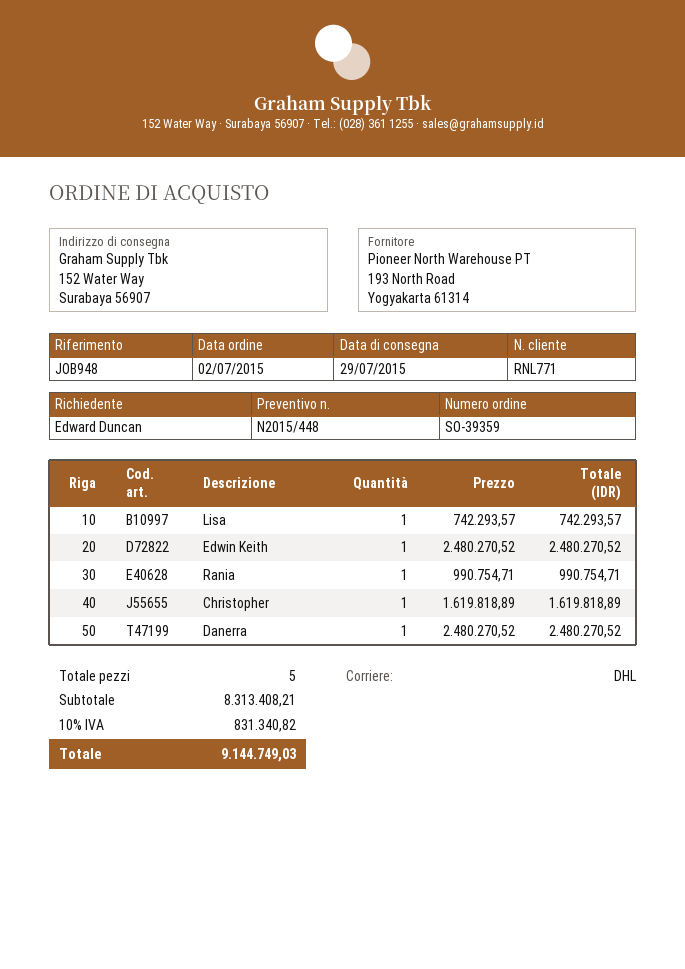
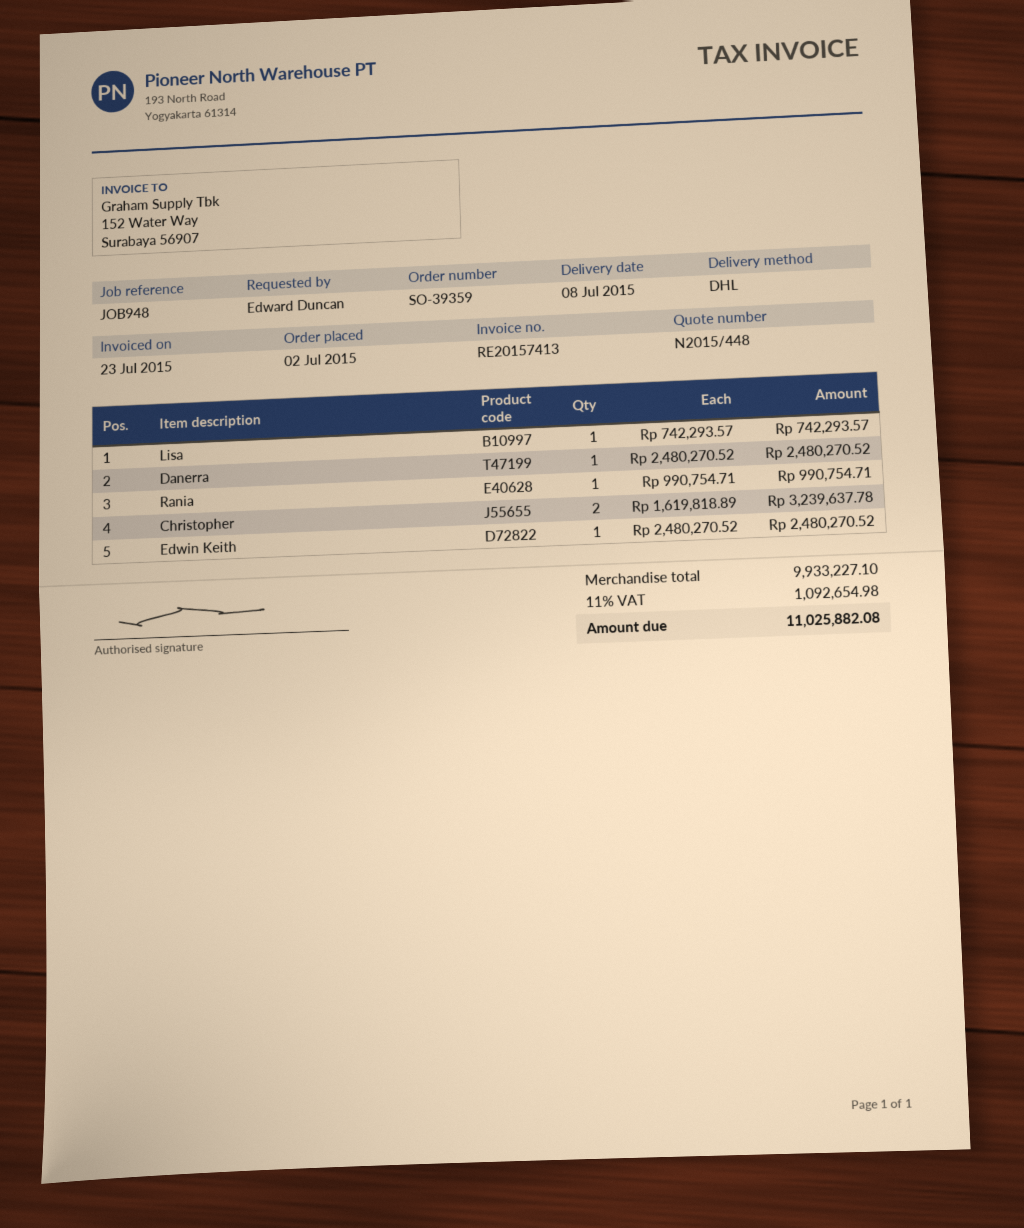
delivery date: 2015-07-29 -> 2015-07-08
Christopher: 1 x 1619818.89 = 1619818.89 -> 2 x 1619818.89 = 3239637.78
subtotal: 8313408.21 -> 9933227.10
tax: 10% = 831340.82 -> 11% = 1092654.98
total: 9144749.03 -> 11025882.08

